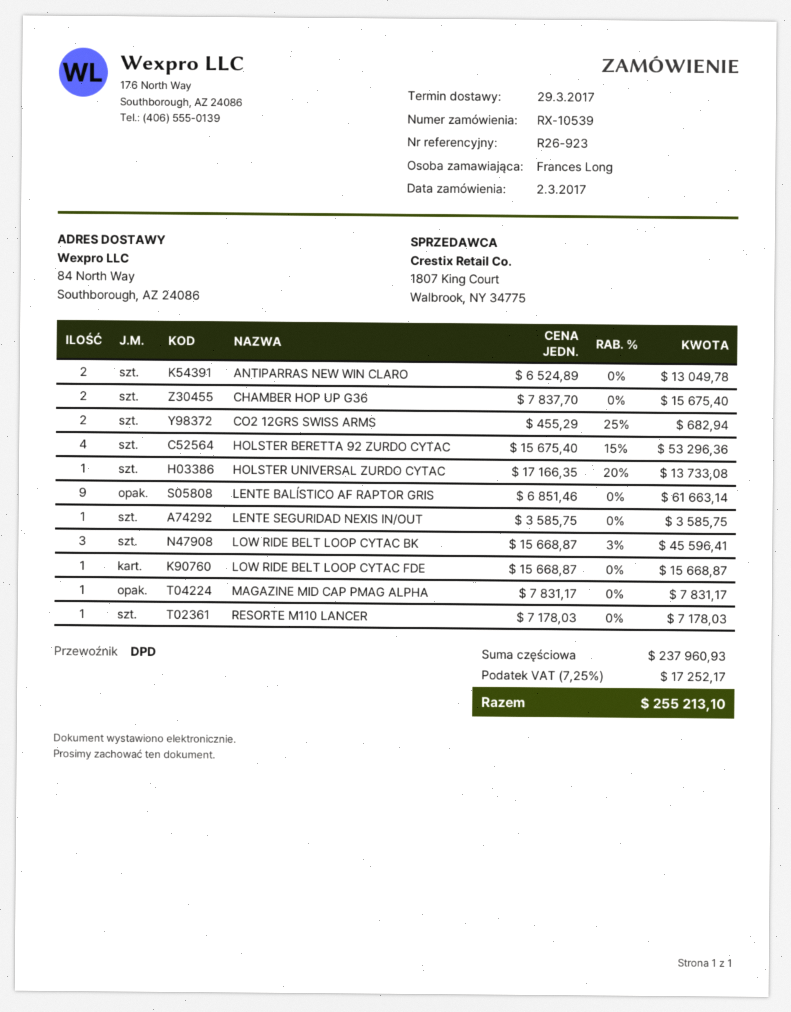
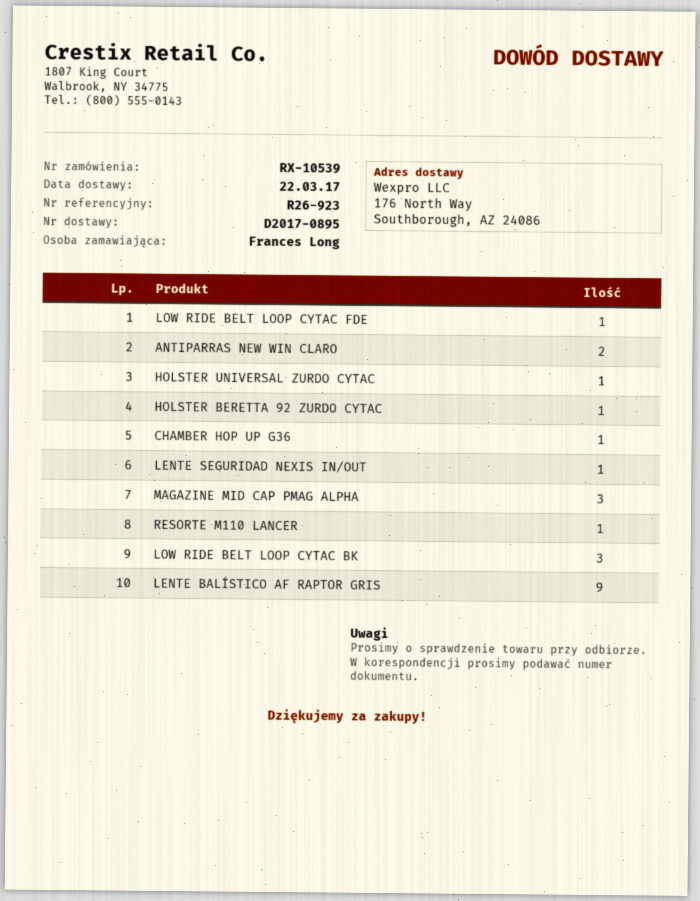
delivery date: 2017-03-29 -> 2017-03-22
ship to: 84 North Way, Southborough, AZ 24086 -> 176 North Way, Southborough, AZ 24086
CHAMBER HOP UP G36: 2 -> 1
CO2 12GRS SWISS ARMS: 2 -> none
HOLSTER BERETTA 92 ZURDO CYTAC: 4 -> 1
MAGAZINE MID CAP PMAG ALPHA: 1 -> 3

